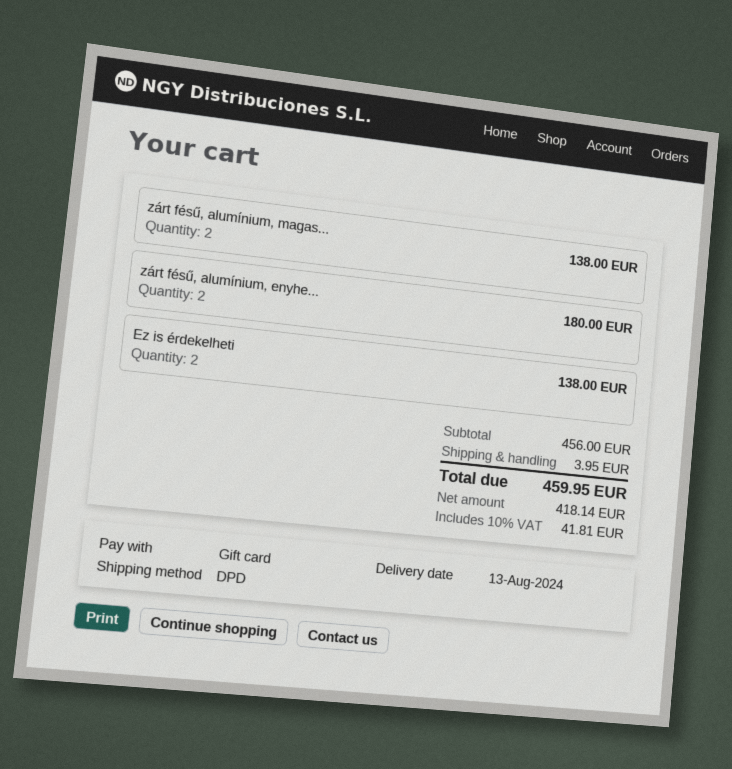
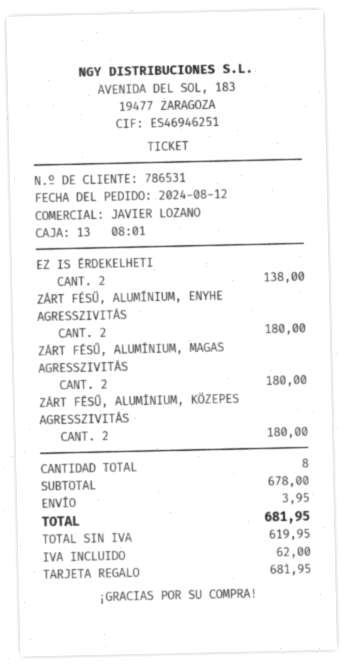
zárt fésű, alumínium, magas...: 2 for 138.00 -> 2 for 180.00
ZÁRT FÉSŰ, ALUMÍNIUM, KÖZEPES AGRESSZIVITÁS: none -> 2 for 180.00
subtotal: 456.00 -> 678.00
net: 418.14 -> 619.95
tax: 41.81 -> 62.00
total: 459.95 -> 681.95

